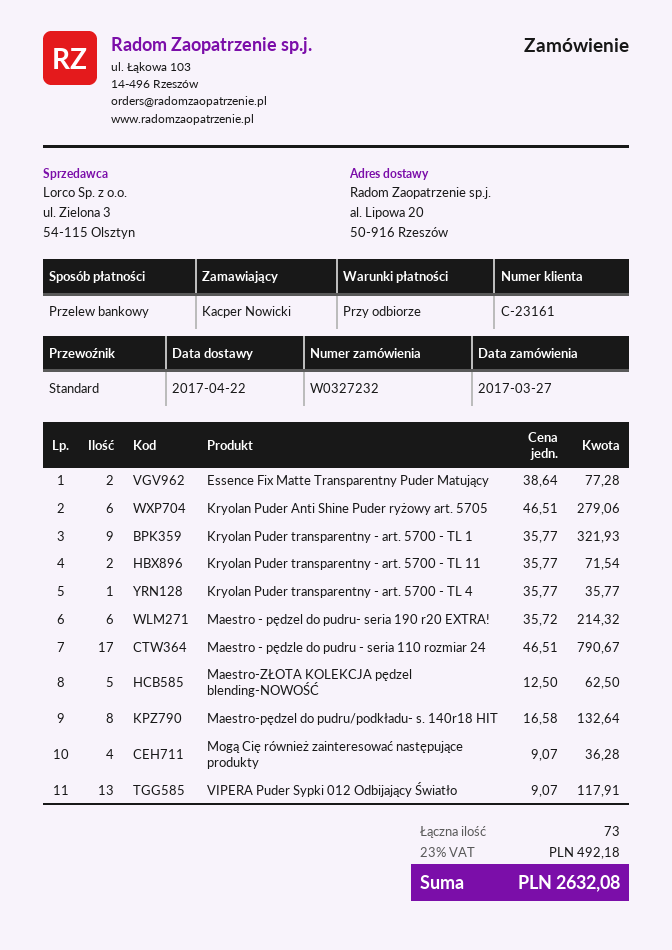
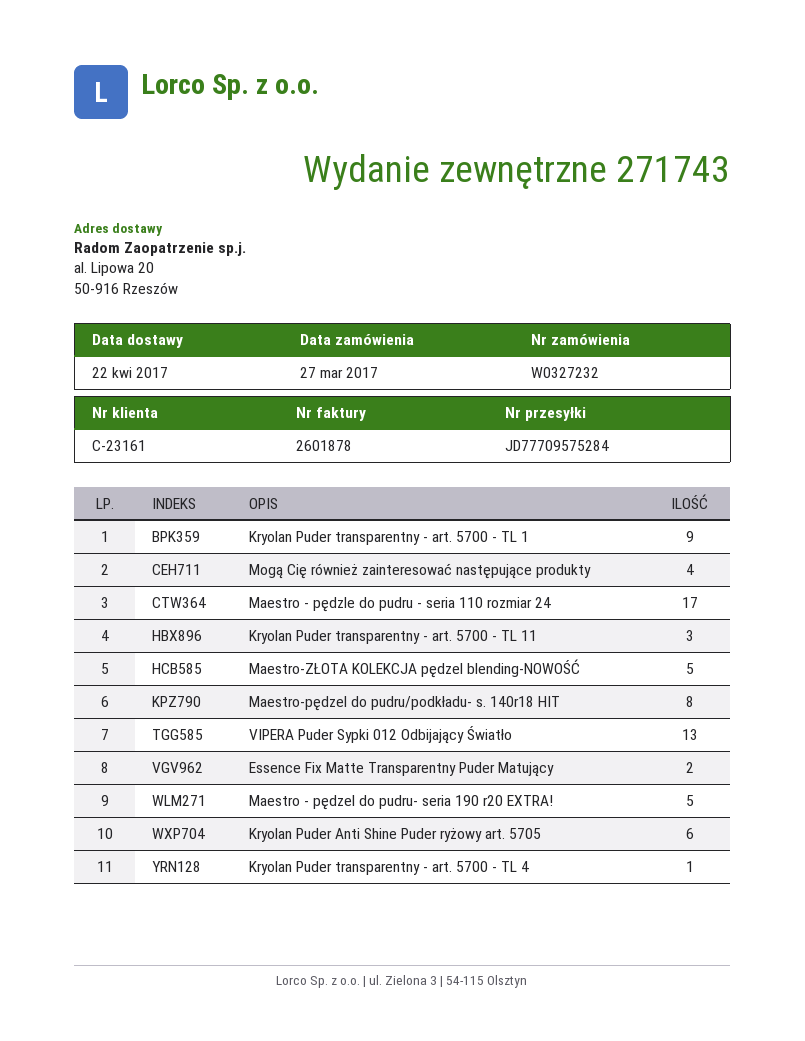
Kryolan Puder transparentny - art. 5700 - TL 11: 2 -> 3
Maestro - pędzel do pudru- seria 190 r20 EXTRA!: 6 -> 5

